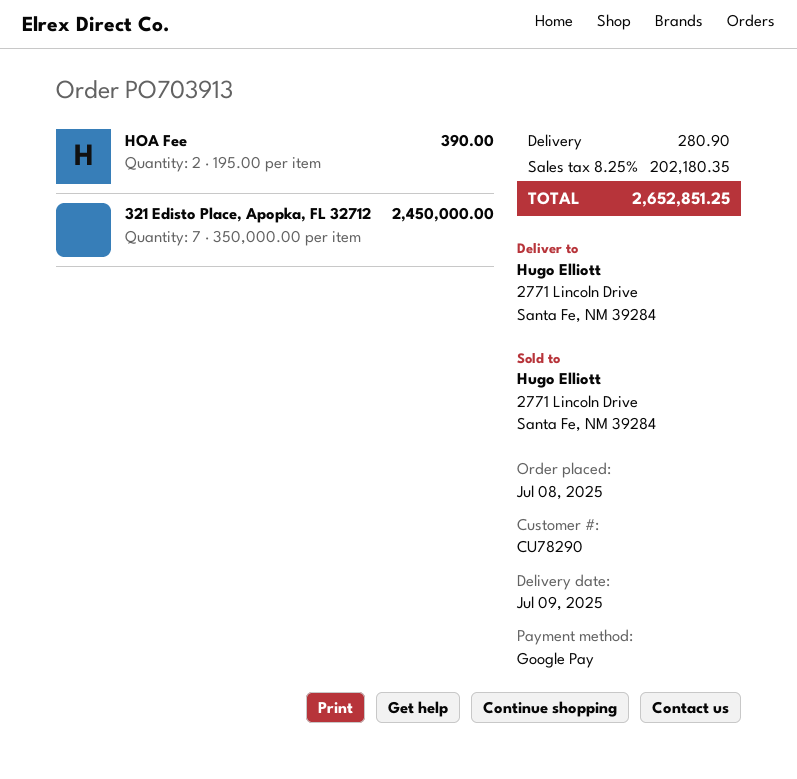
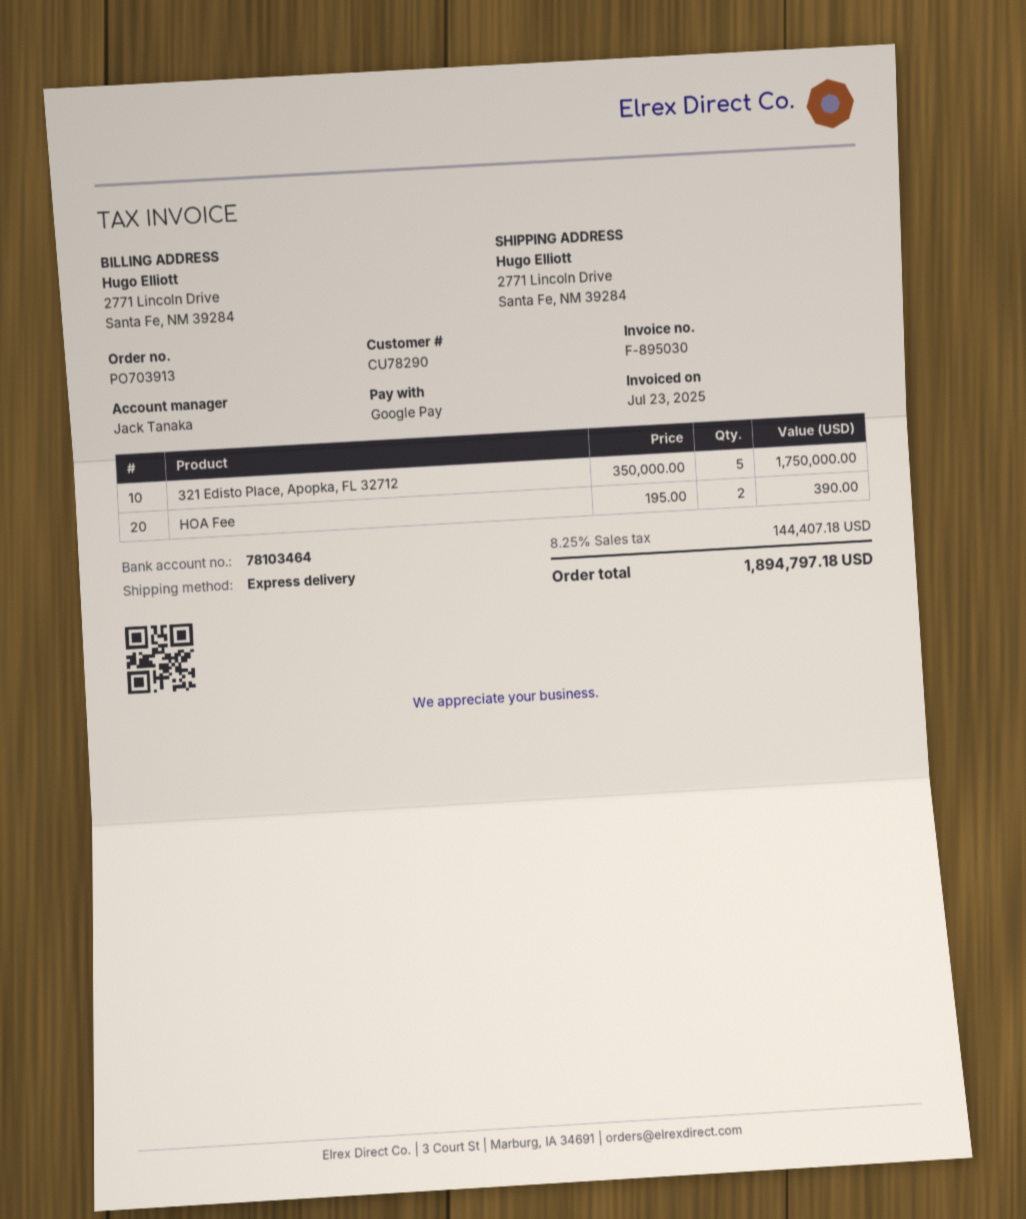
321 Edisto Place, Apopka, FL 32712: 7 x 350000.00 = 2450000.00 -> 5 x 350000.00 = 1750000.00
shipping: 280.90 -> none
tax: 8.25% = 202180.35 -> 8.25% = 144407.18
total: 2652851.25 -> 1894797.18

